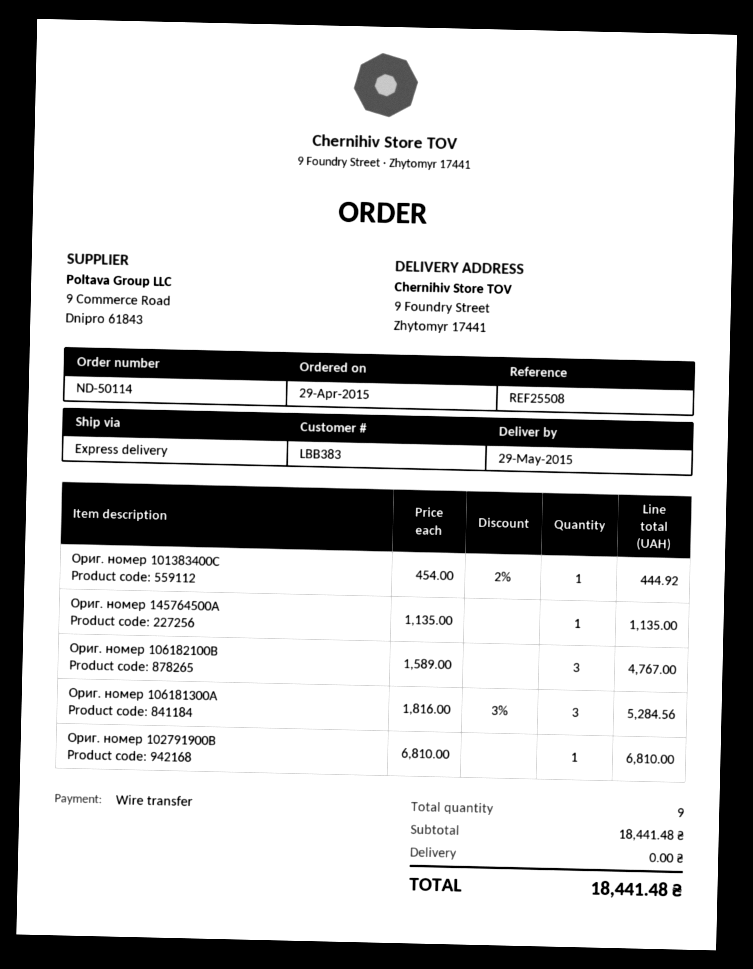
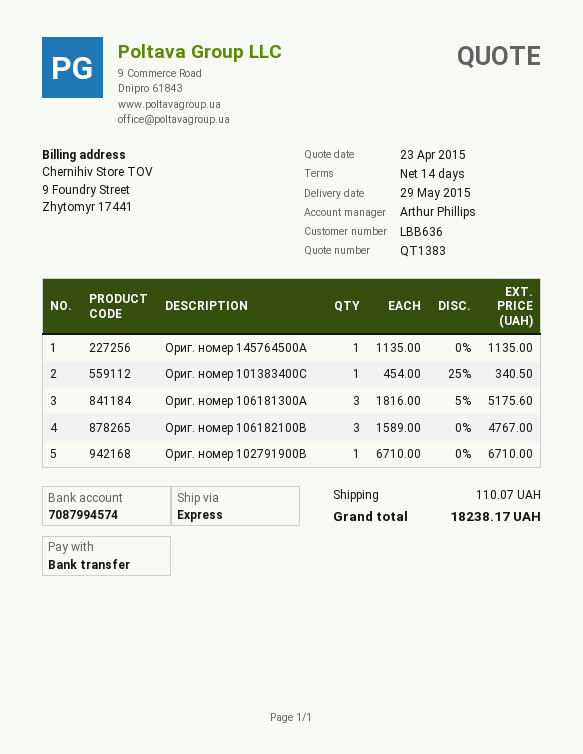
customer number: LBB383 -> LBB636
Ориг. номер 101383400C: 1 x 454.00 - 2% = 444.92 -> 1 x 454.00 - 25% = 340.50
Ориг. номер 106181300A: 3 x 1816.00 - 3% = 5284.56 -> 3 x 1816.00 - 5% = 5175.60
Ориг. номер 102791900B: 1 x 6810.00 = 6810.00 -> 1 x 6710.00 = 6710.00
shipping: 0.00 -> 110.07
total: 18441.48 -> 18238.17

